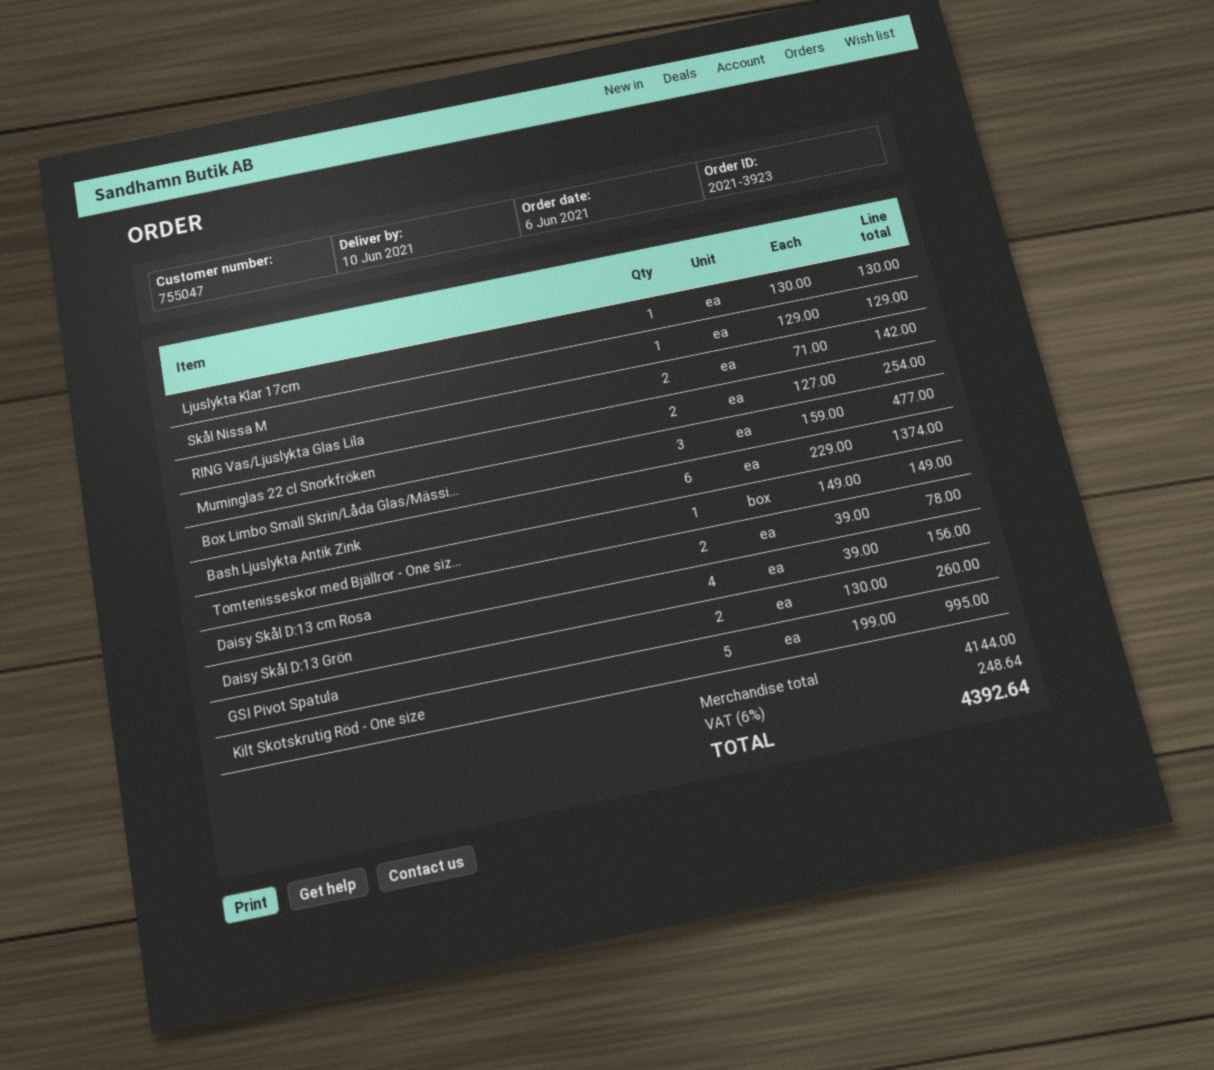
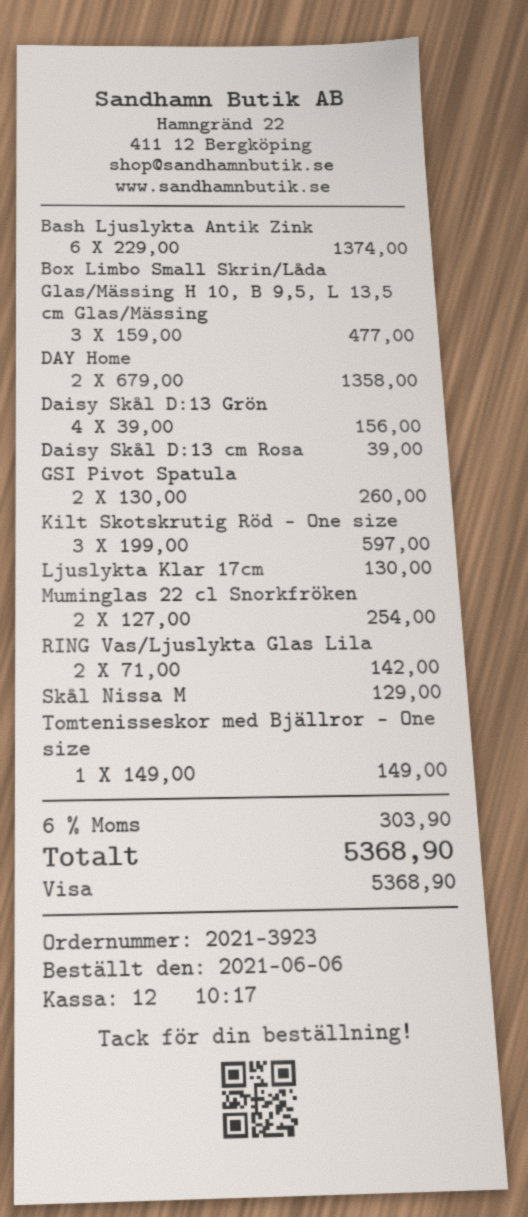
Daisy Skål D:13 cm Rosa: 2 x 39.00 = 78.00 -> 1 x 39.00 = 39.00
Kilt Skotskrutig Röd - One size: 5 x 199.00 = 995.00 -> 3 x 199.00 = 597.00
DAY Home: none -> 2 x 679.00 = 1358.00
tax: 6% = 248.64 -> 6% = 303.90
total: 4392.64 -> 5368.90

